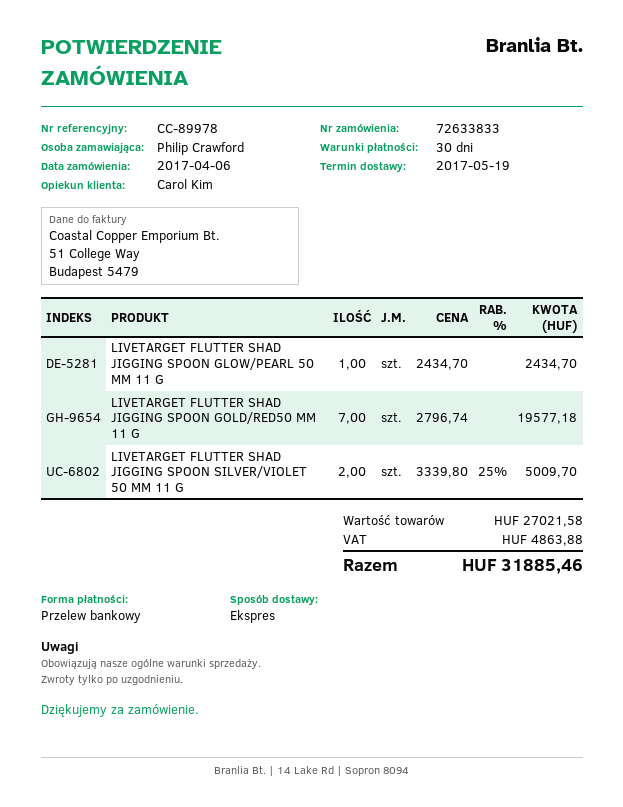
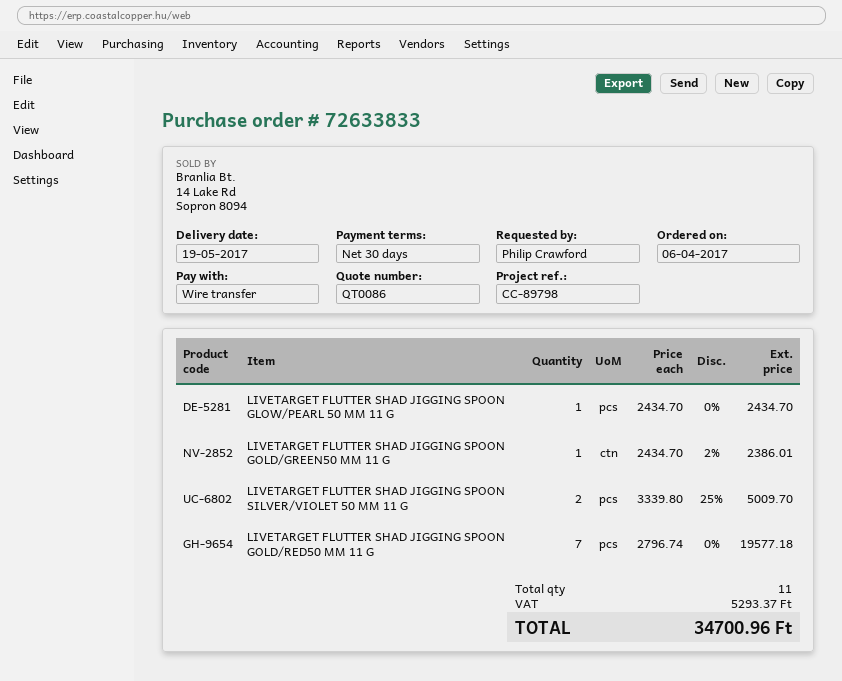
reference: CC-89978 -> CC-89798
LIVETARGET FLUTTER SHAD JIGGING SPOON GOLD/GREEN50 MM 11 G: none -> 1 x 2434.70 - 2% = 2386.01
tax: 4863.88 -> 5293.37
total: 31885.46 -> 34700.96

